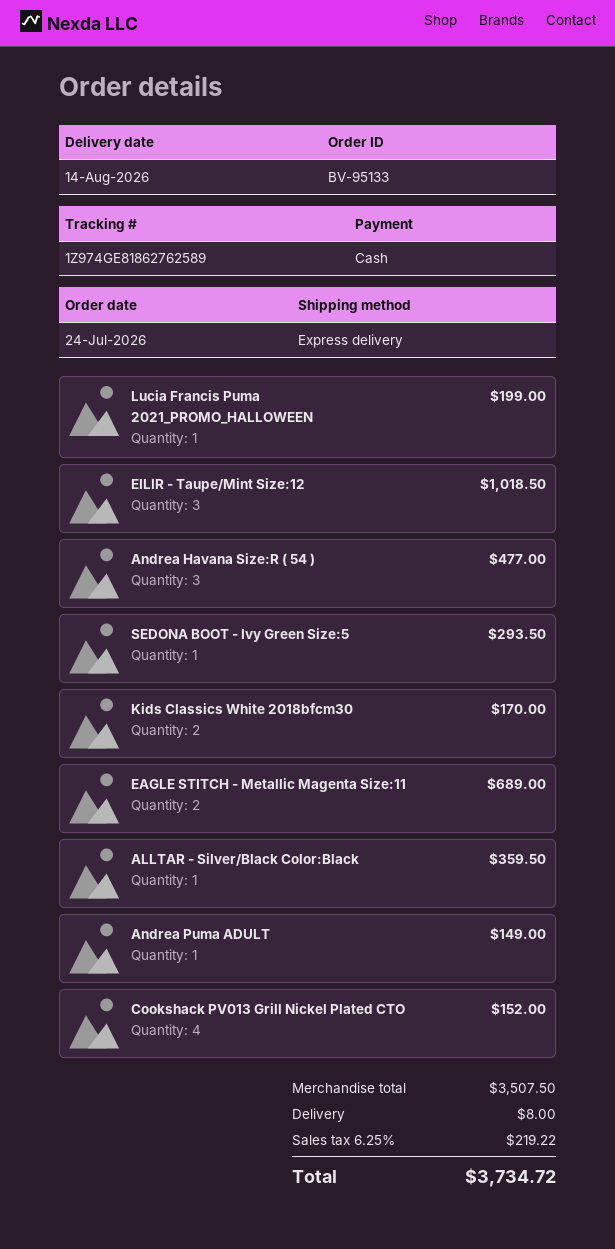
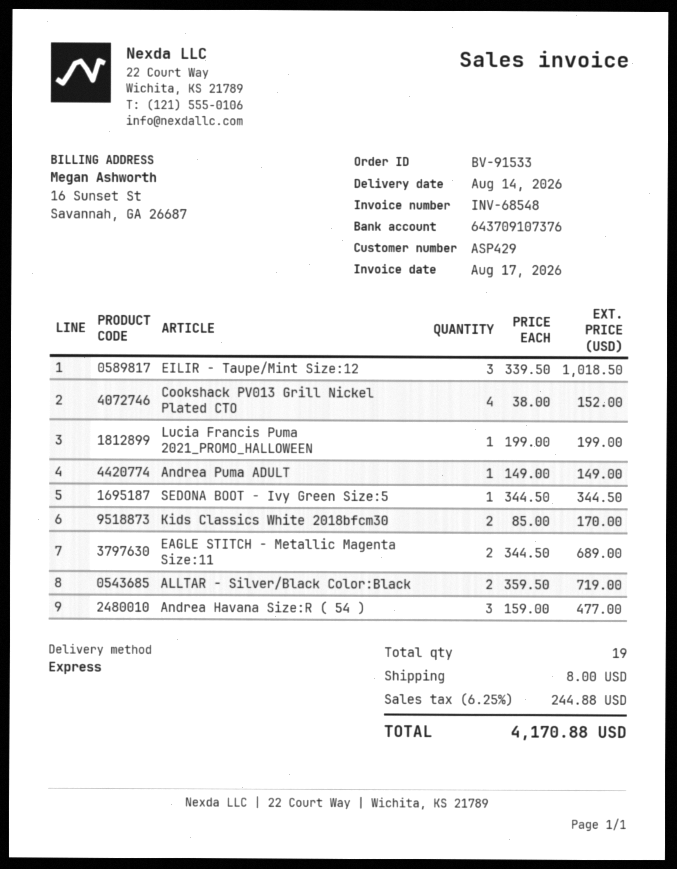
order number: BV-95133 -> BV-91533
SEDONA BOOT - Ivy Green Size:5: 1 for 293.50 -> 1 for 344.50
ALLTAR - Silver/Black Color:Black: 1 for 359.50 -> 2 for 719.00
tax: 6.25% = 219.22 -> 6.25% = 244.88
total: 3734.72 -> 4170.88

